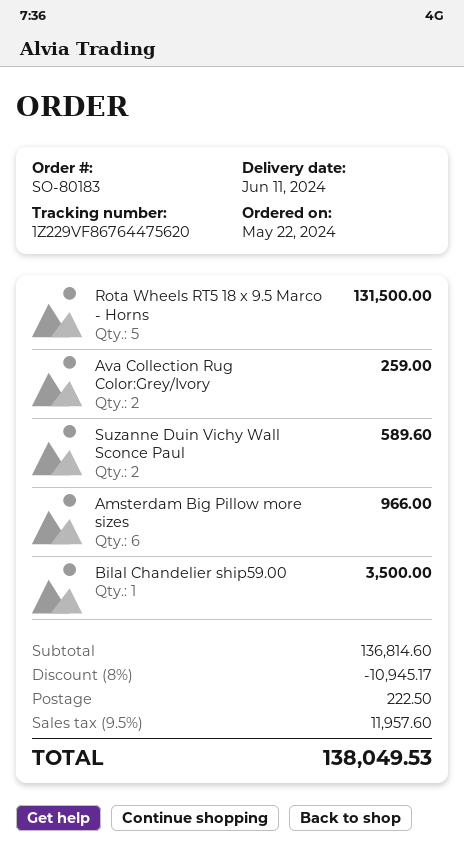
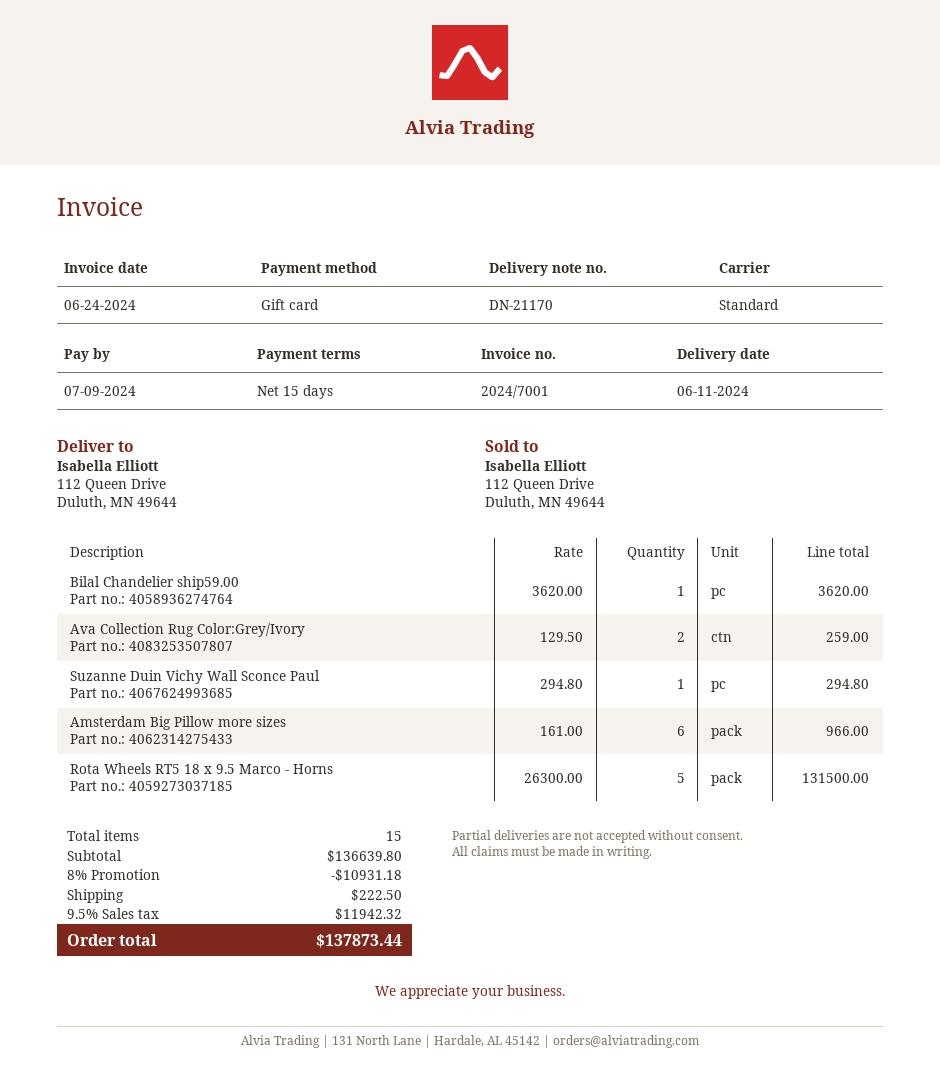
Suzanne Duin Vichy Wall Sconce Paul: 2 for 589.60 -> 1 for 294.80
Bilal Chandelier ship59.00: 1 for 3500.00 -> 1 for 3620.00
subtotal: 136814.60 -> 136639.80
discount: 8% = 10945.17 -> 8% = 10931.18
tax: 9.5% = 11957.60 -> 9.5% = 11942.32
total: 138049.53 -> 137873.44

